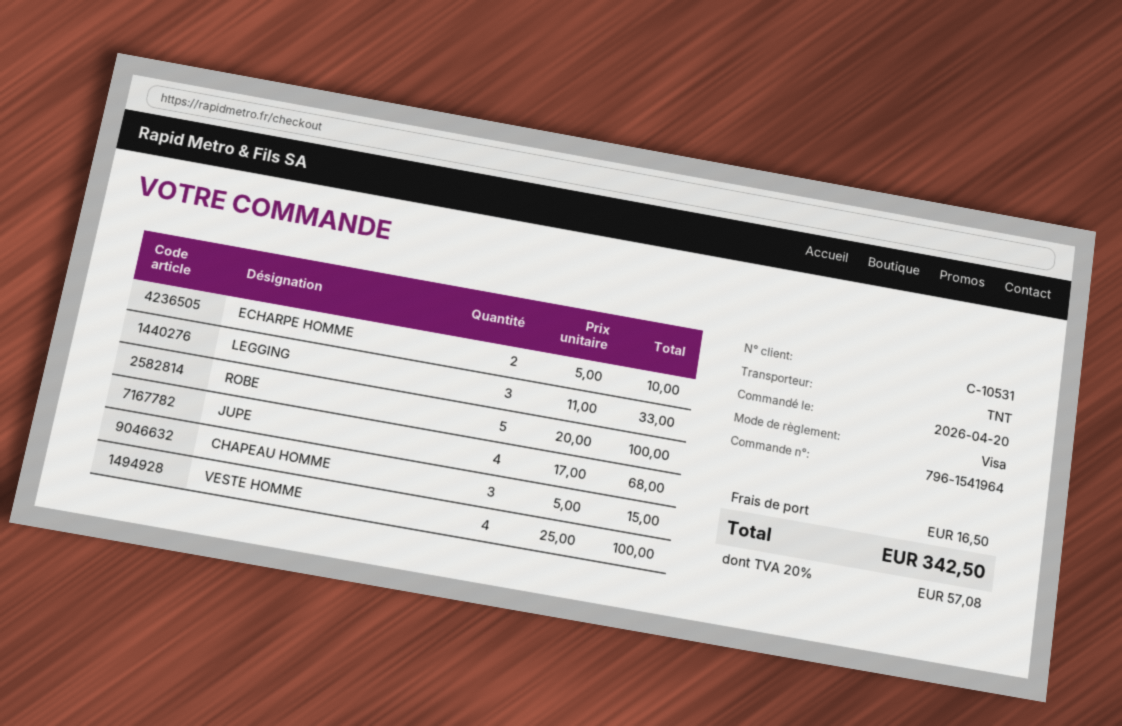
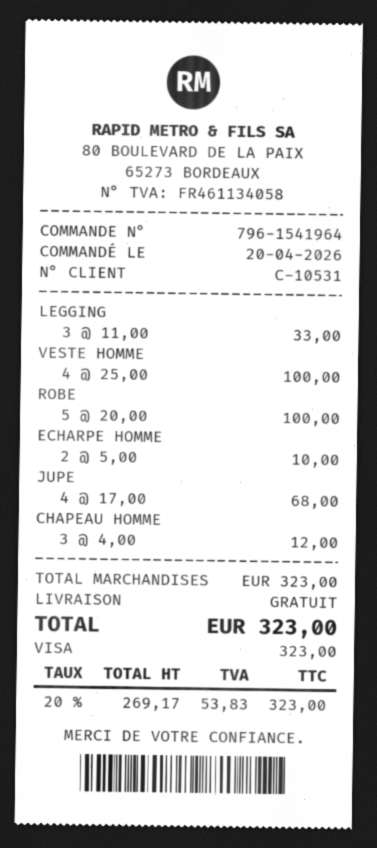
CHAPEAU HOMME: 3 x 5.00 = 15.00 -> 3 x 4.00 = 12.00
shipping: 16.50 -> 0.00
tax: 20% = 57.08 -> 20% = 53.83
total: 342.50 -> 323.00

